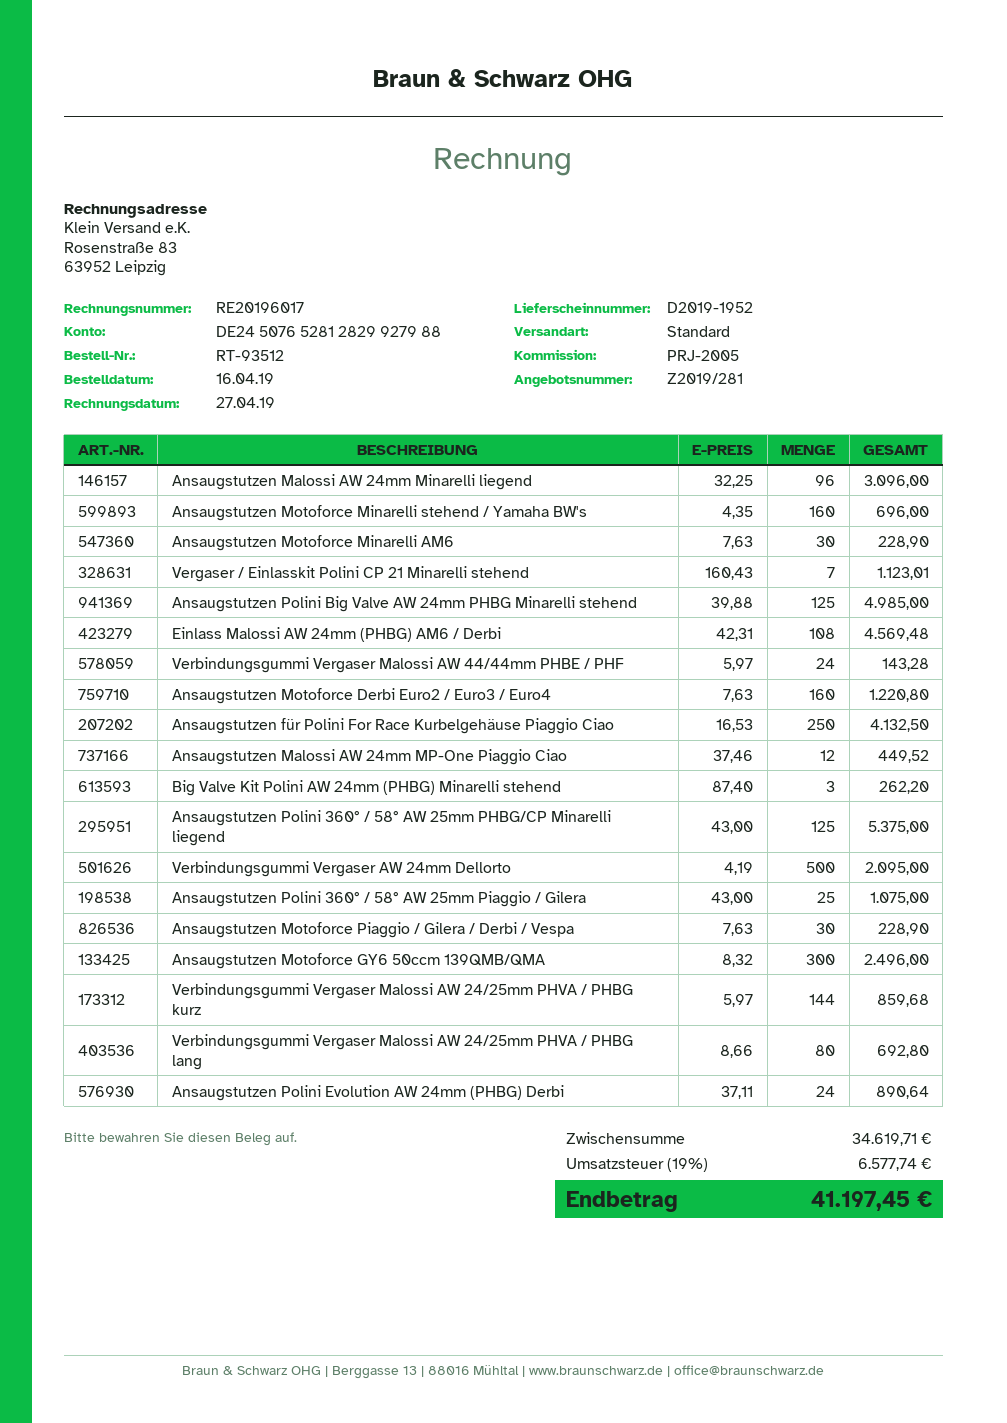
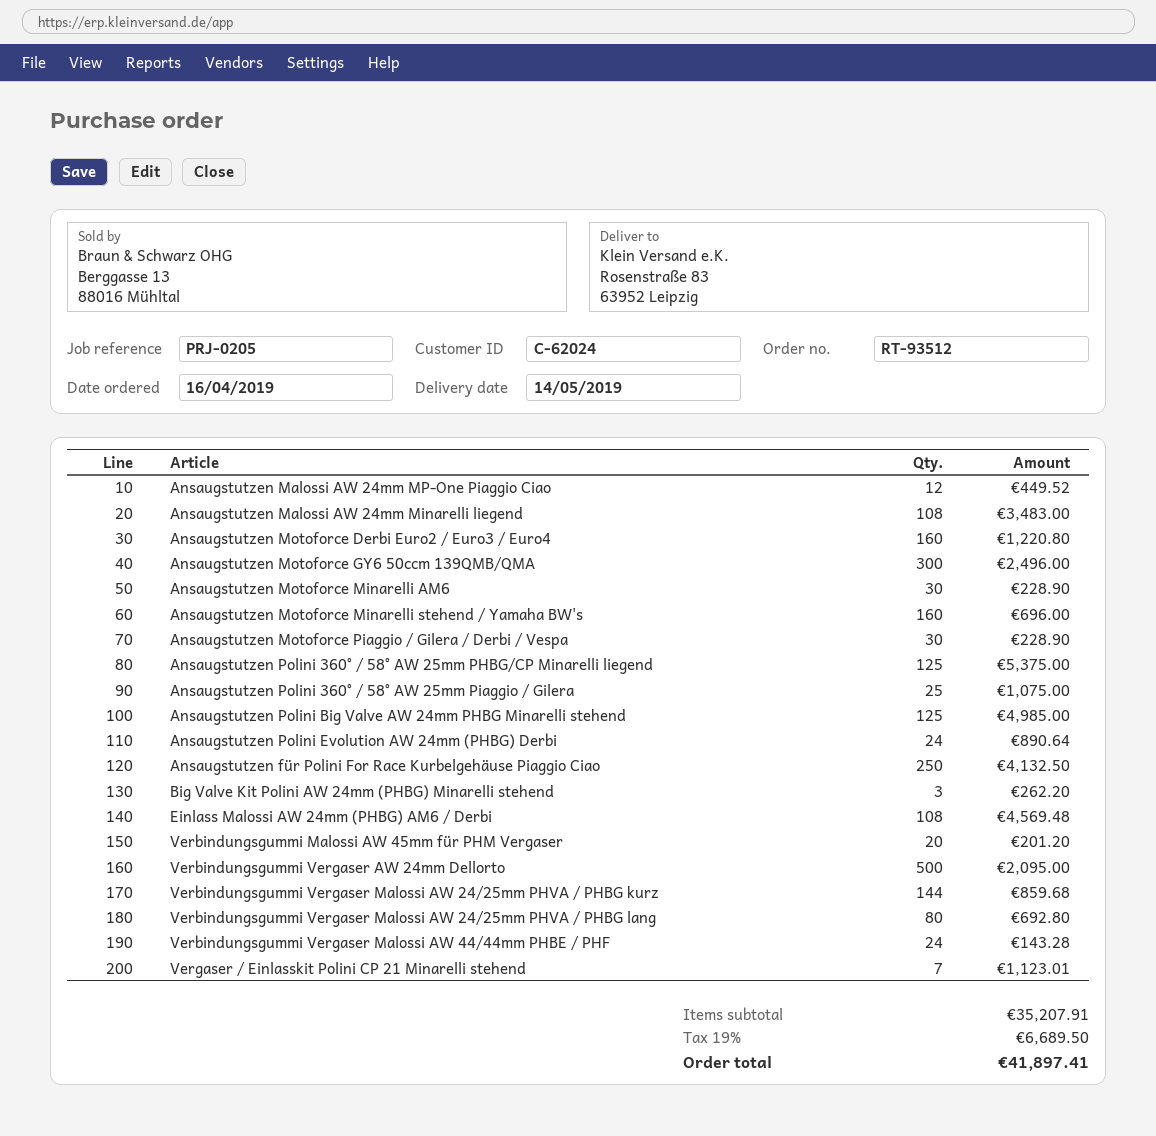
reference: PRJ-2005 -> PRJ-0205
Ansaugstutzen Malossi AW 24mm Minarelli liegend: 96 for 3096.00 -> 108 for 3483.00
Verbindungsgummi Malossi AW 45mm für PHM Vergaser: none -> 20 for 201.20
subtotal: 34619.71 -> 35207.91
tax: 19% = 6577.74 -> 19% = 6689.50
total: 41197.45 -> 41897.41

